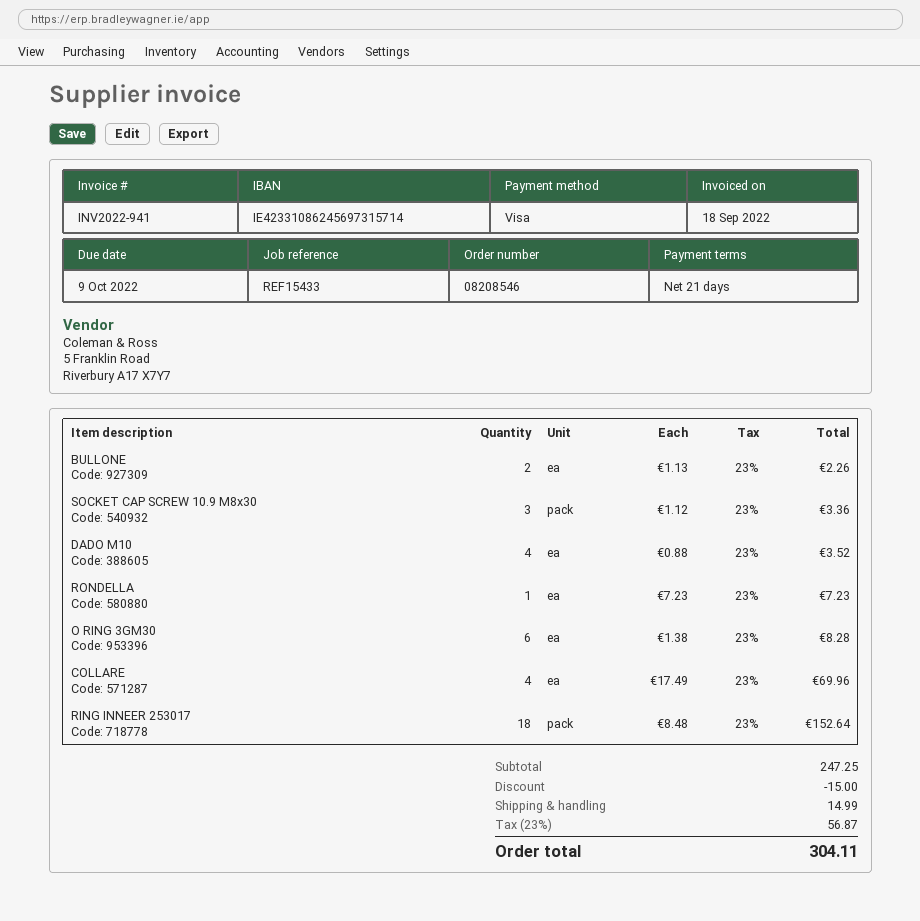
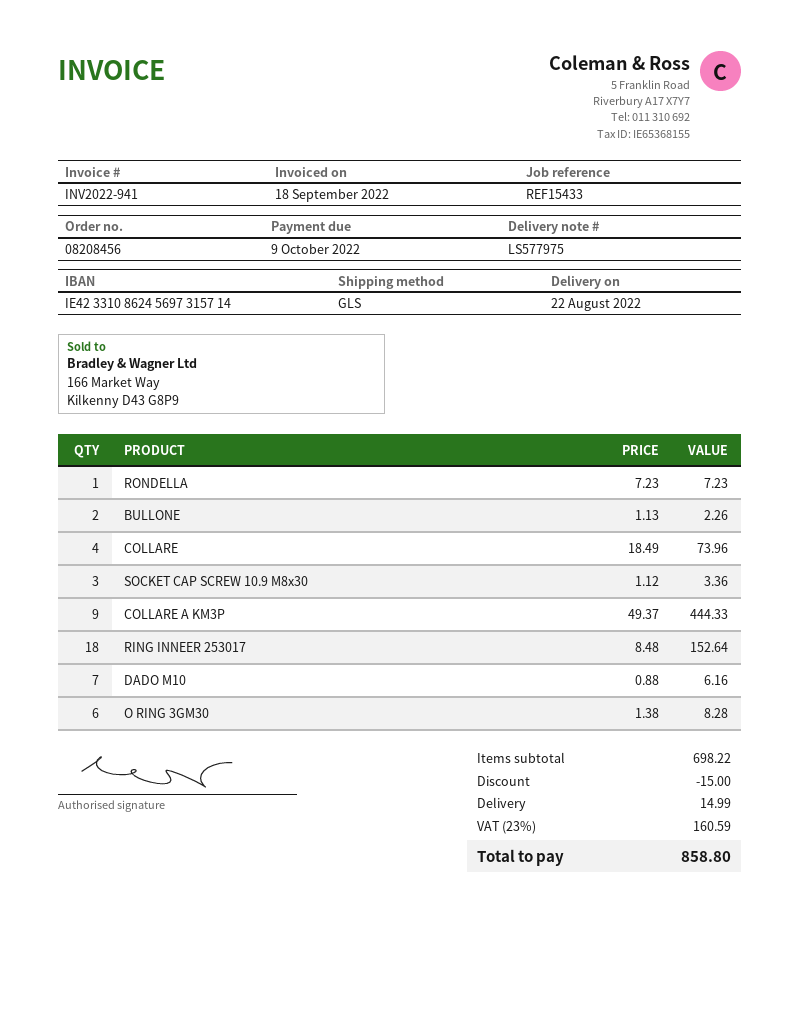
order number: 08208546 -> 08208456
DADO M10: 4 x 0.88 = 3.52 -> 7 x 0.88 = 6.16
COLLARE: 4 x 17.49 = 69.96 -> 4 x 18.49 = 73.96
COLLARE A KM3P: none -> 9 x 49.37 = 444.33
subtotal: 247.25 -> 698.22
tax: 23% = 56.87 -> 23% = 160.59
total: 304.11 -> 858.80

